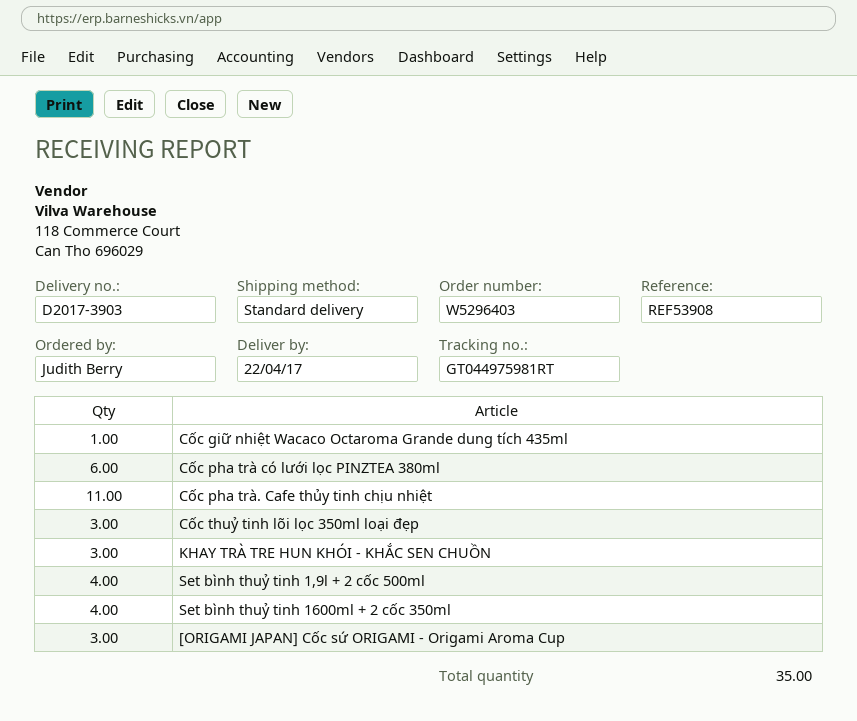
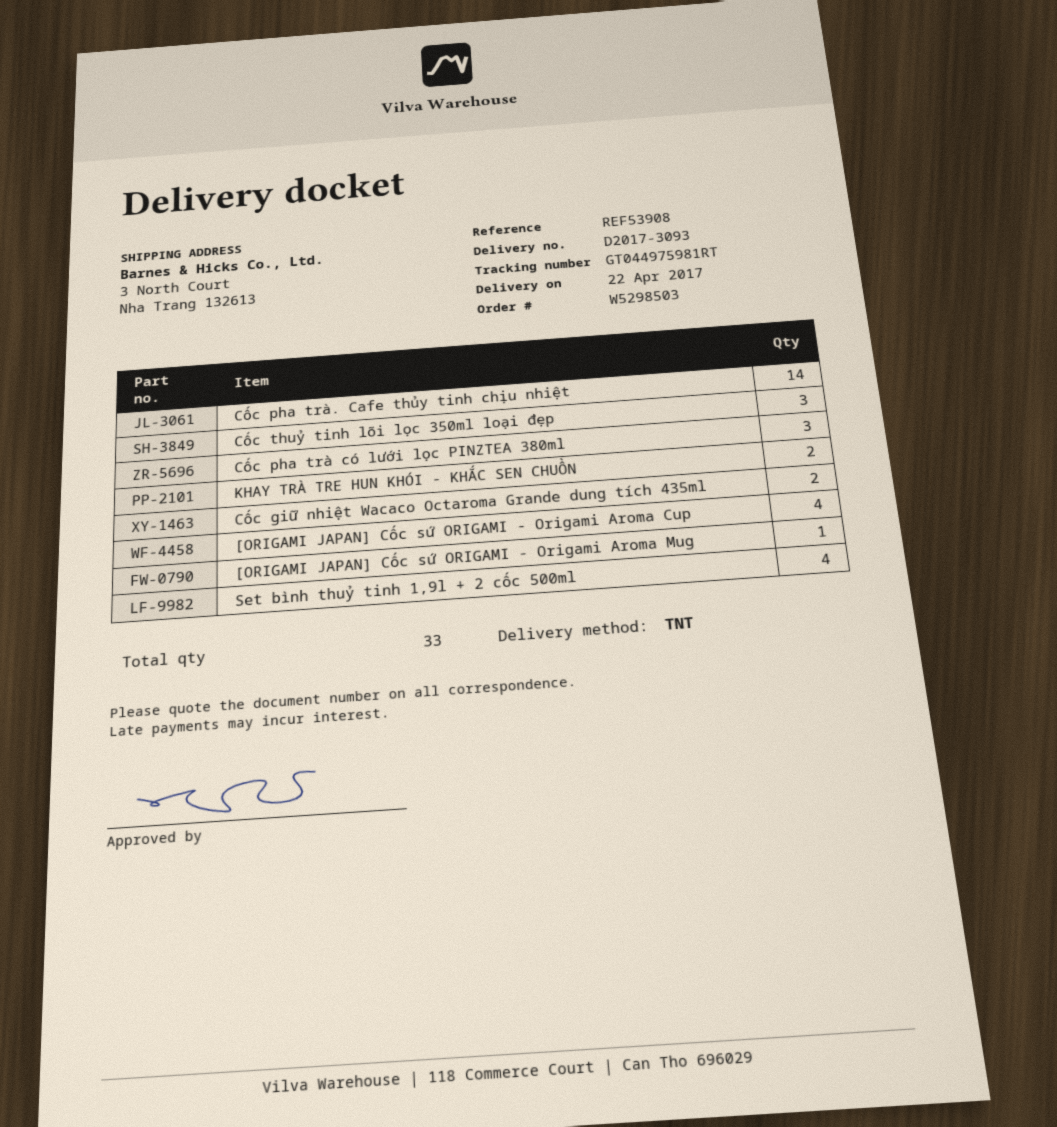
order number: W5296403 -> W5298503
delivery note number: D2017-3903 -> D2017-3093
shipping method: standard -> TNT
Cốc giữ nhiệt Wacaco Octaroma Grande dung tích 435ml: 1 -> 2
Cốc pha trà có lưới lọc PINZTEA 380ml: 6 -> 3
Cốc pha trà. Cafe thủy tinh chịu nhiệt: 11 -> 14
KHAY TRÀ TRE HUN KHÓI - KHẮC SEN CHUỒN: 3 -> 2
Set bình thuỷ tinh 1600ml + 2 cốc 350ml: 4 -> none
[ORIGAMI JAPAN] Cốc sứ ORIGAMI - Origami Aroma Cup: 3 -> 4
[ORIGAMI JAPAN] Cốc sứ ORIGAMI - Origami Aroma Mug: none -> 1
total quantity: 35 -> 33

